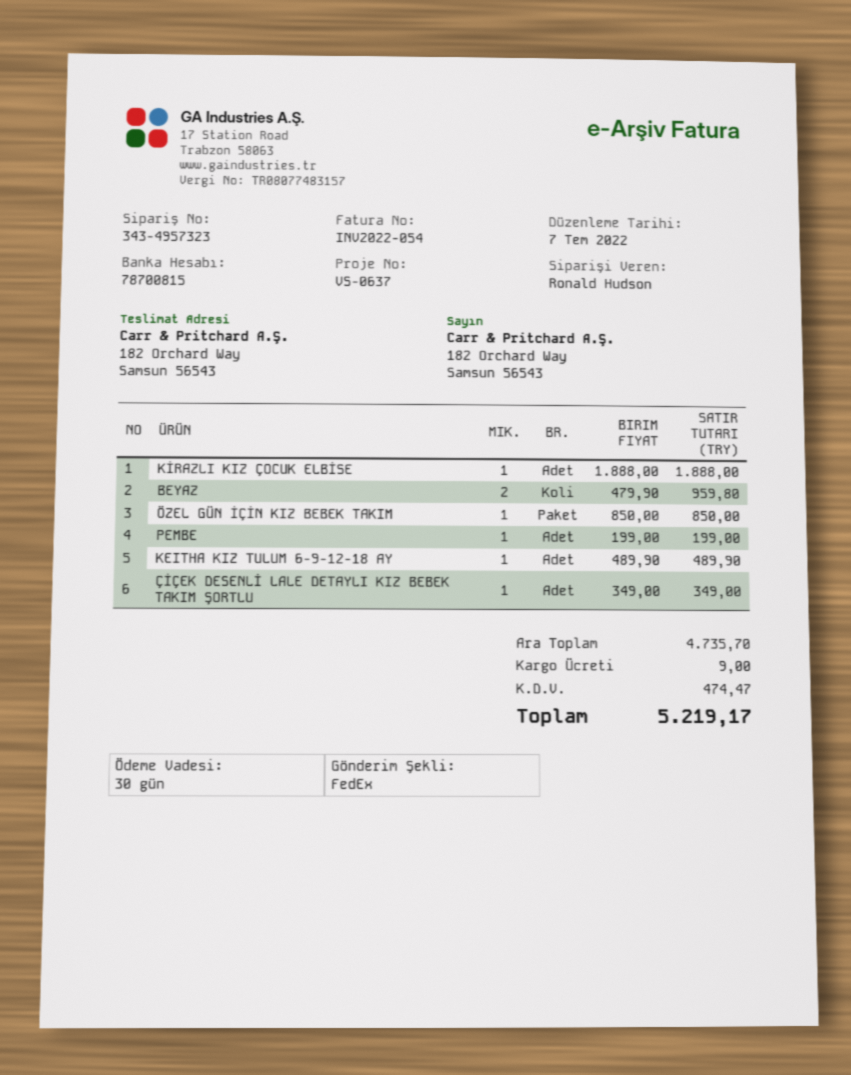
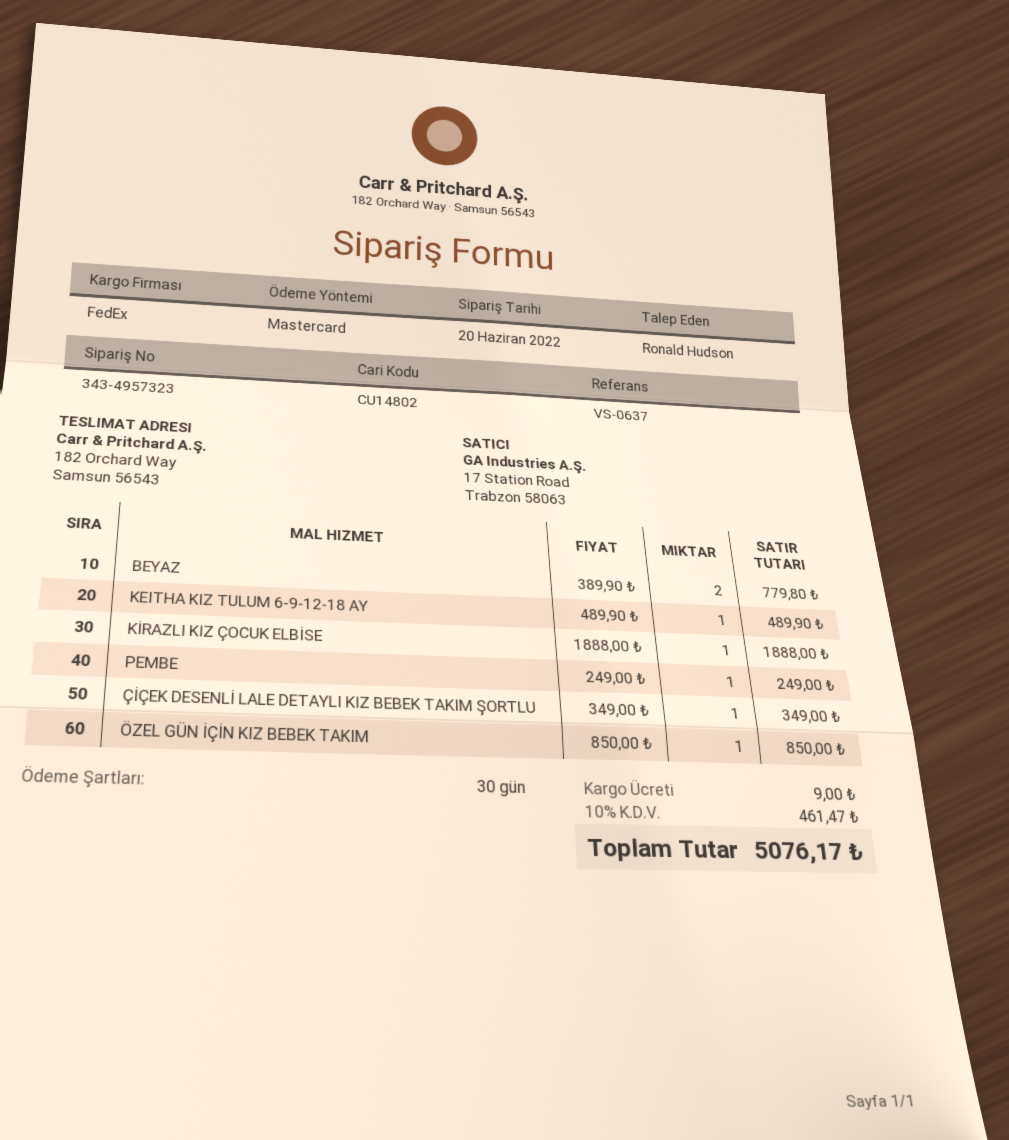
BEYAZ: 2 x 479.90 = 959.80 -> 2 x 389.90 = 779.80
PEMBE: 1 x 199.00 = 199.00 -> 1 x 249.00 = 249.00
tax: 474.47 -> 461.47
total: 5219.17 -> 5076.17

